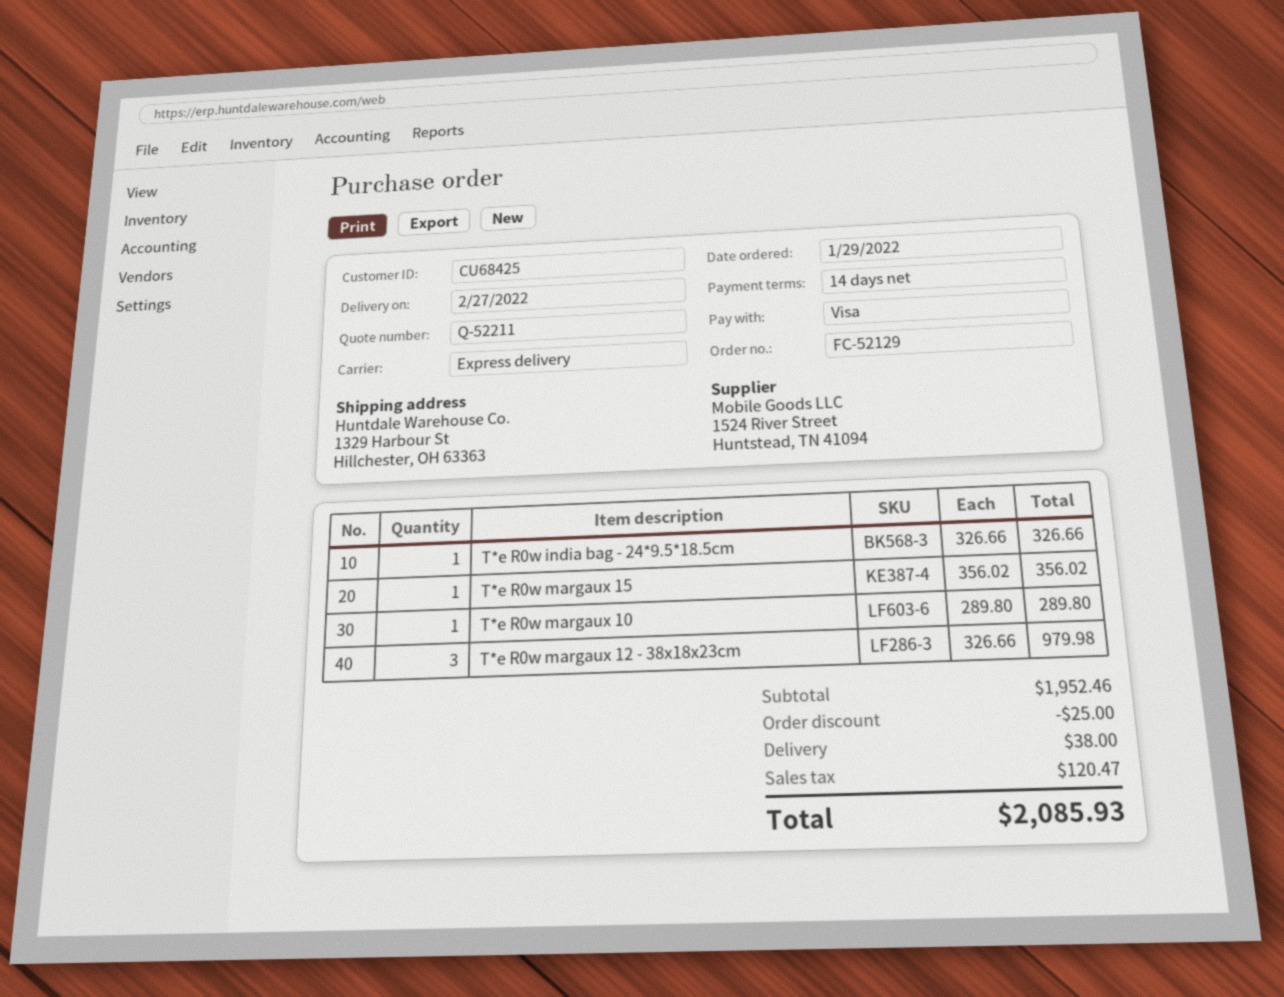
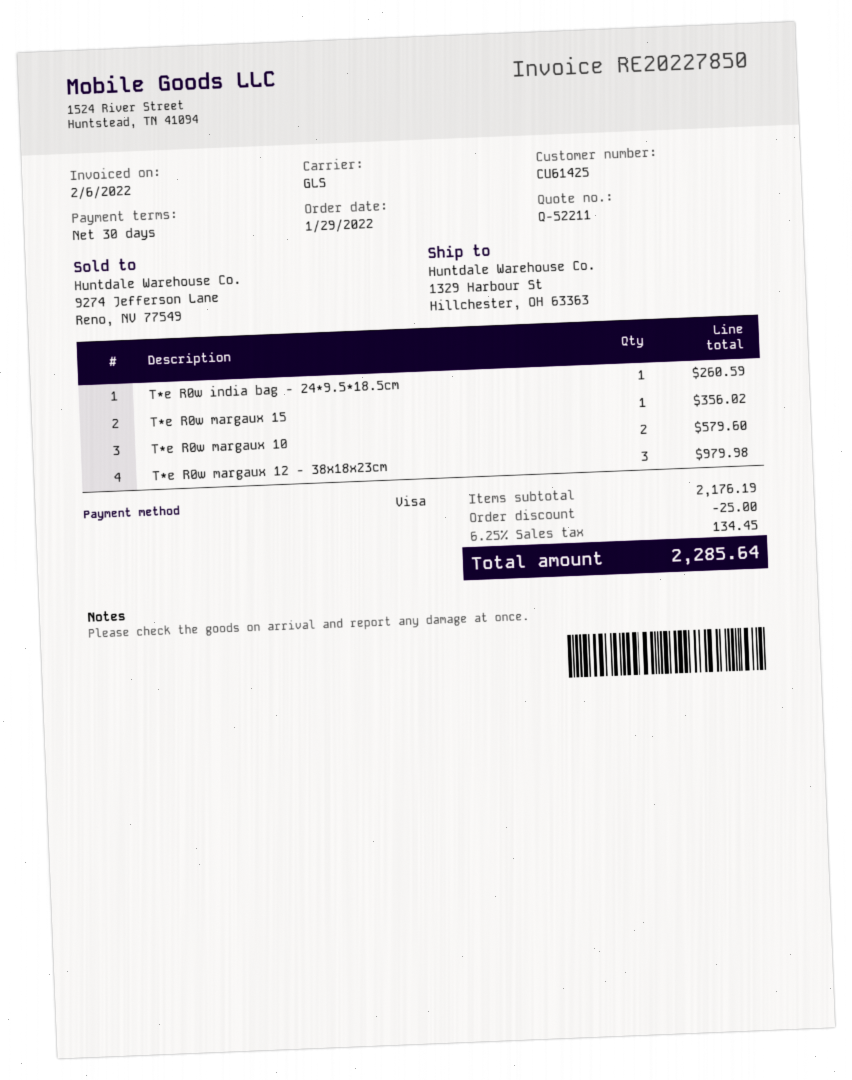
payment terms: 14 days -> 30 days
customer number: CU68425 -> CU61425
shipping method: express -> GLS
T*e R0w india bag - 24*9.5*18.5cm: 1 for 326.66 -> 1 for 260.59
T*e R0w margaux 10: 1 for 289.80 -> 2 for 579.60
subtotal: 1952.46 -> 2176.19
shipping: 38.00 -> none
tax: 120.47 -> 134.45
total: 2085.93 -> 2285.64

